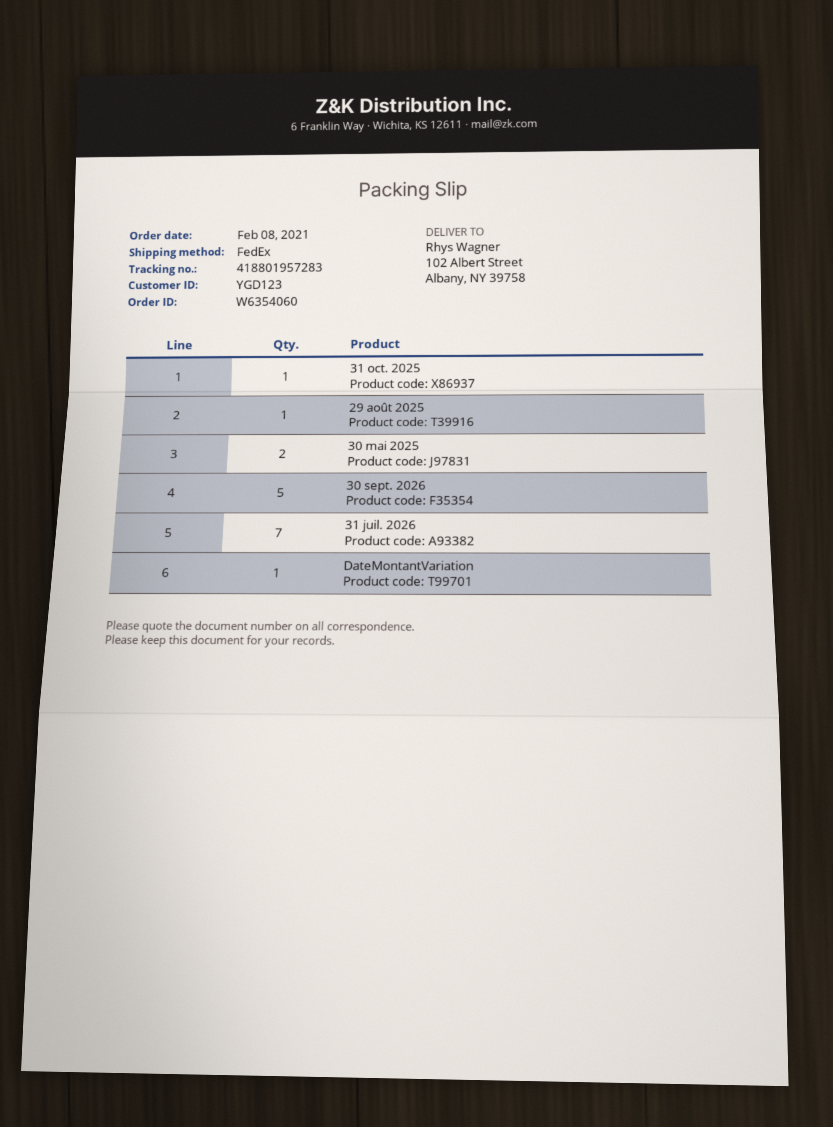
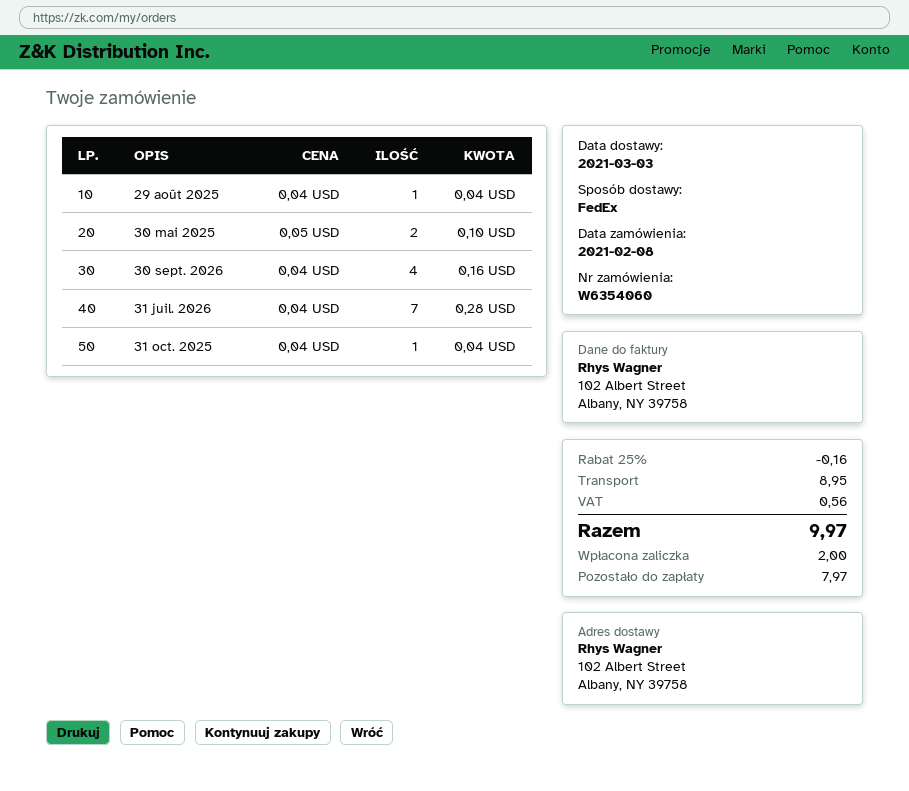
30 sept. 2026: 5 -> 4
DateMontantVariation: 1 -> none

